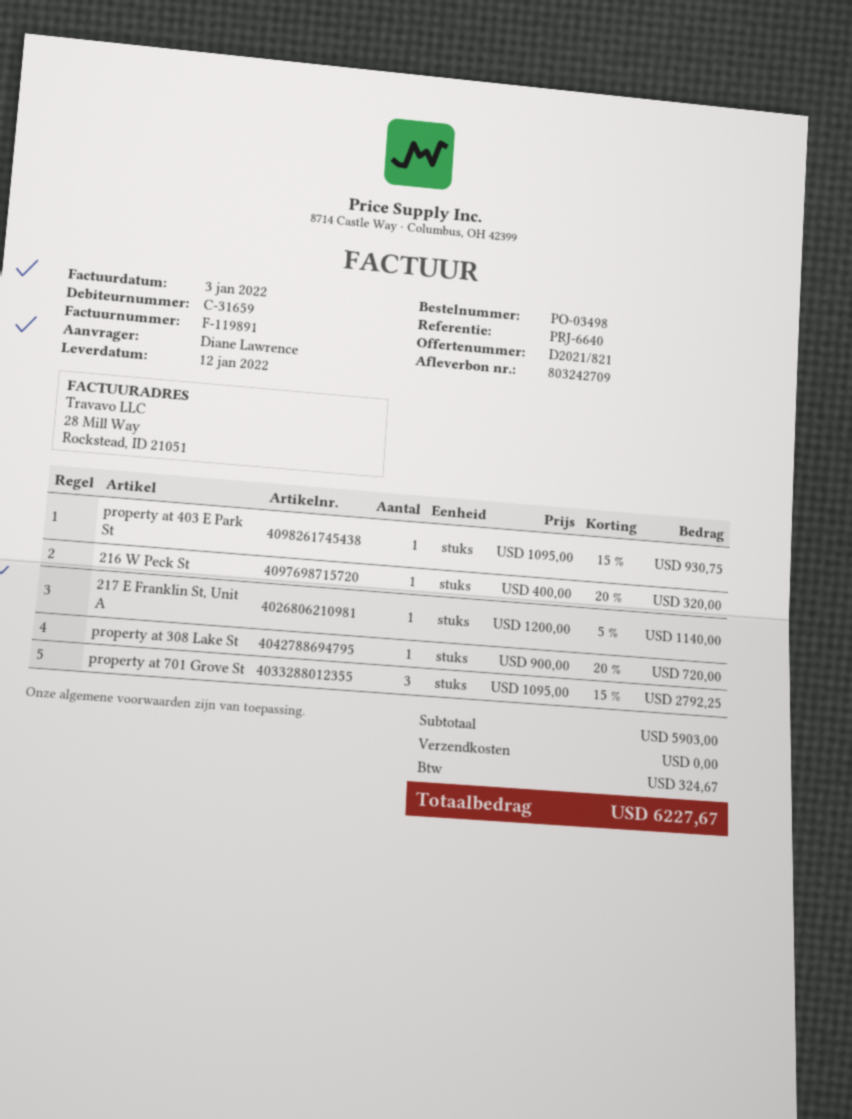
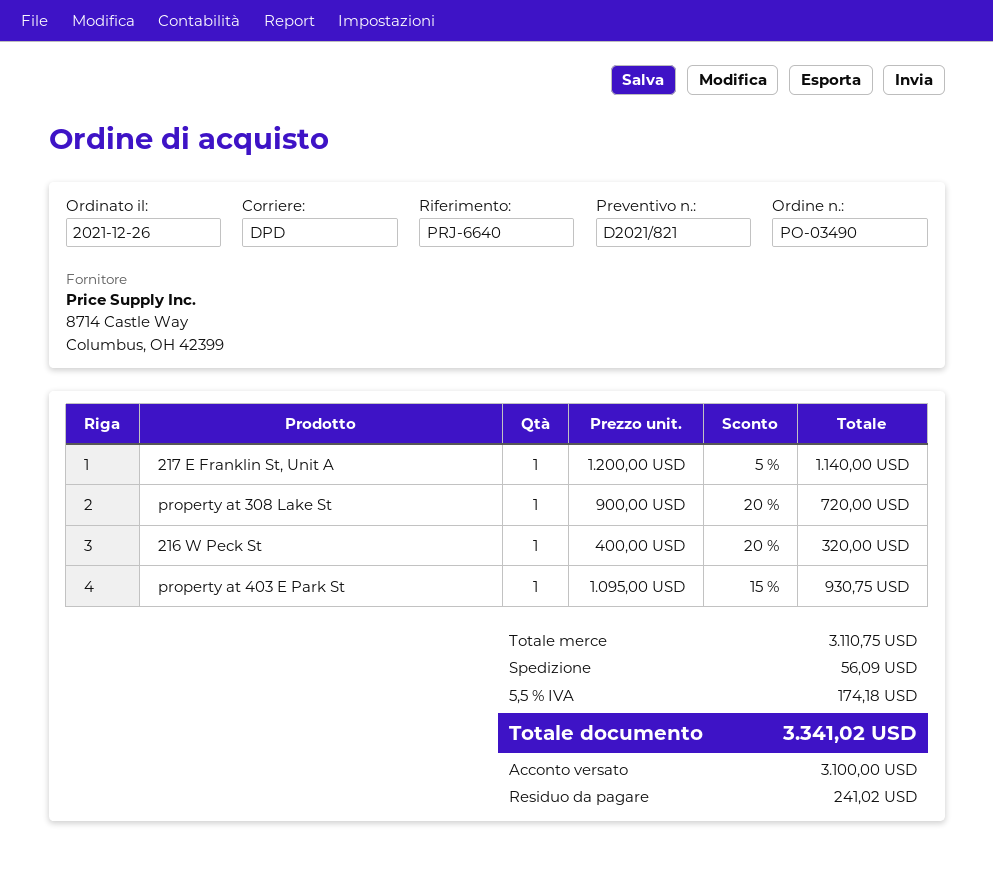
order number: PO-03498 -> PO-03490
property at 701 Grove St: 3 x 1095.00 - 15% = 2792.25 -> none
subtotal: 5903.00 -> 3110.75
shipping: 0.00 -> 56.09
tax: 324.67 -> 174.18
total: 6227.67 -> 3341.02

